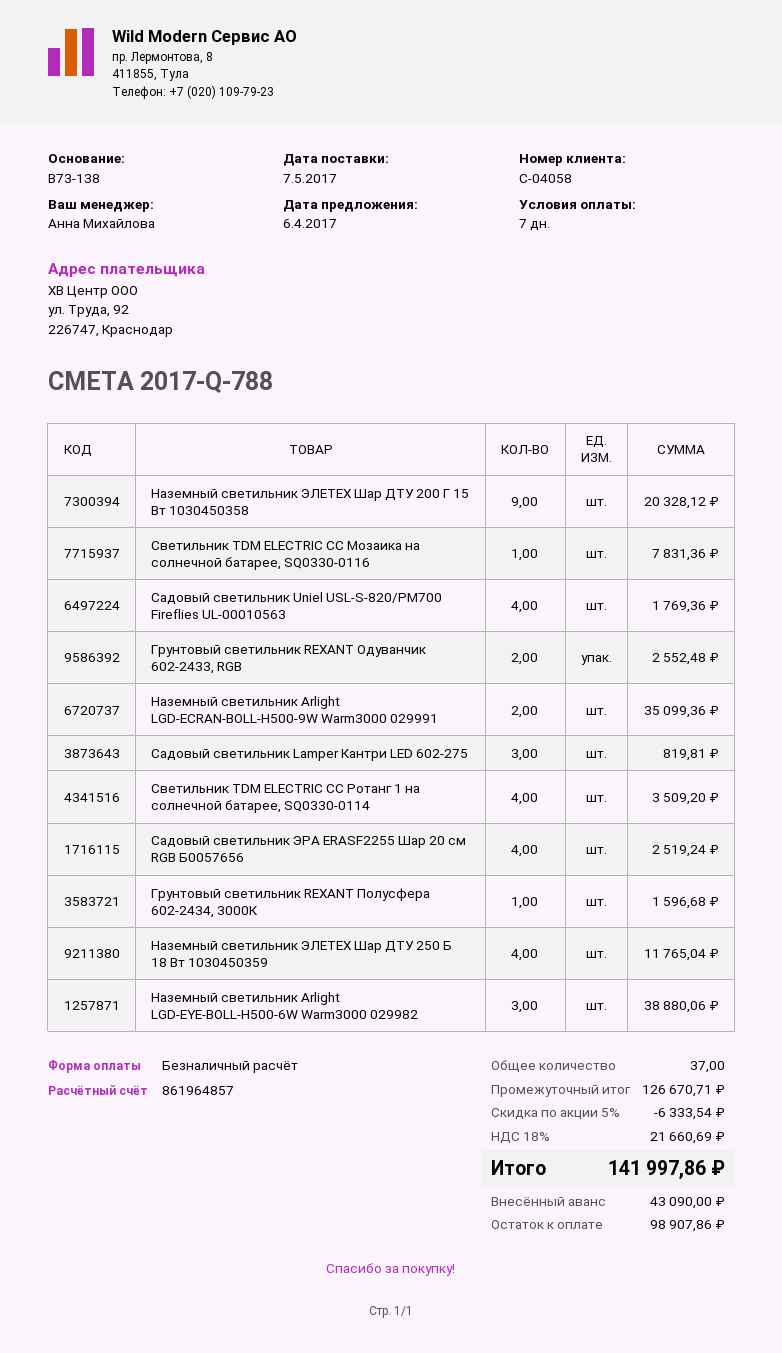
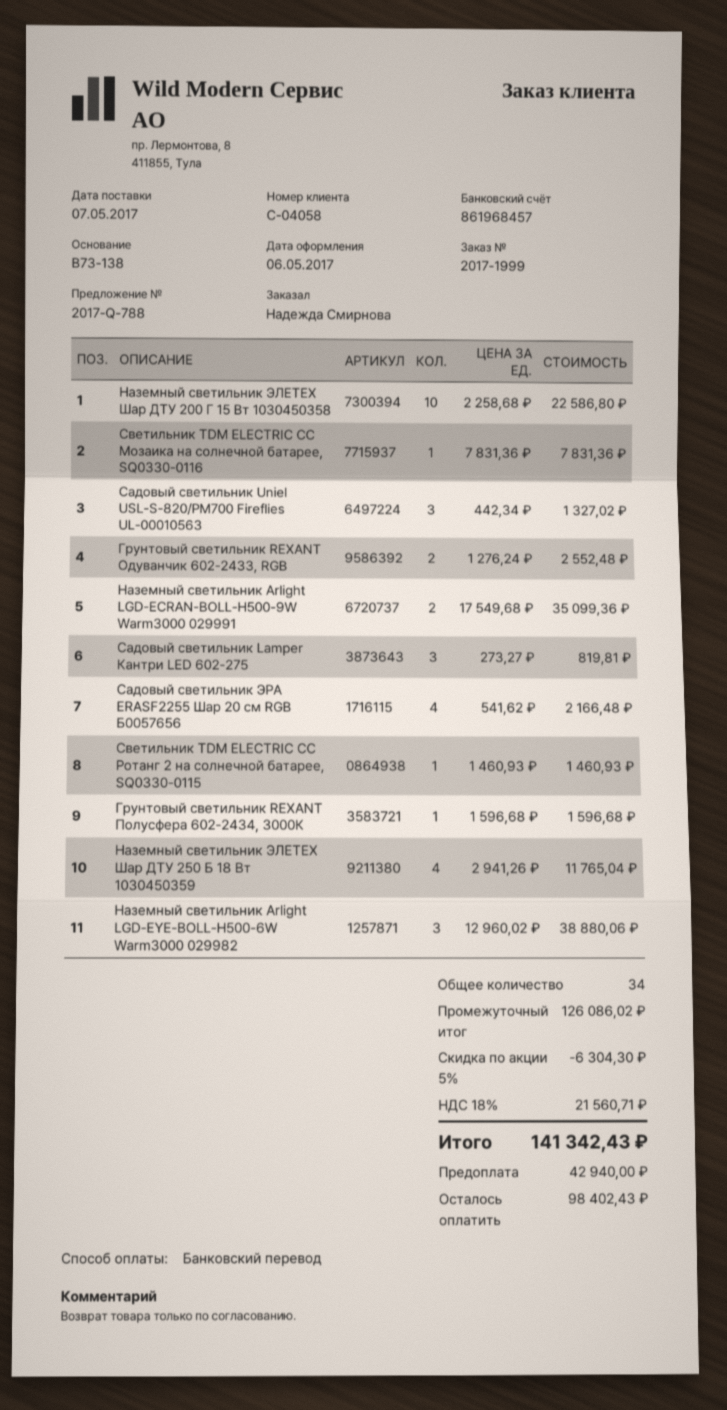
bank account: 861964857 -> 861968457
Наземный светильник ЭЛЕТЕХ Шар ДТУ 200 Г 15 Вт 1030450358: 9 for 20328.12 -> 10 for 22586.80
Садовый светильник Uniel USL-S-820/PM700 Fireflies UL-00010563: 4 for 1769.36 -> 3 for 1327.02
Светильник TDM ELECTRIC СС Ротанг 1 на солнечной батарее, SQ0330-0114: 4 for 3509.20 -> none
Садовый светильник ЭРА ERASF2255 Шар 20 см RGB Б0057656: 4 for 2519.24 -> 4 for 2166.48
Светильник TDM ELECTRIC СС Ротанг 2 на солнечной батарее, SQ0330-0115: none -> 1 for 1460.93
total quantity: 37 -> 34
subtotal: 126670.71 -> 126086.02
discount: 5% = 6333.54 -> 5% = 6304.30
tax: 18% = 21660.69 -> 18% = 21560.71
total: 141997.86 -> 141342.43
deposit: 43090.00 -> 42940.00
balance: 98907.86 -> 98402.43

